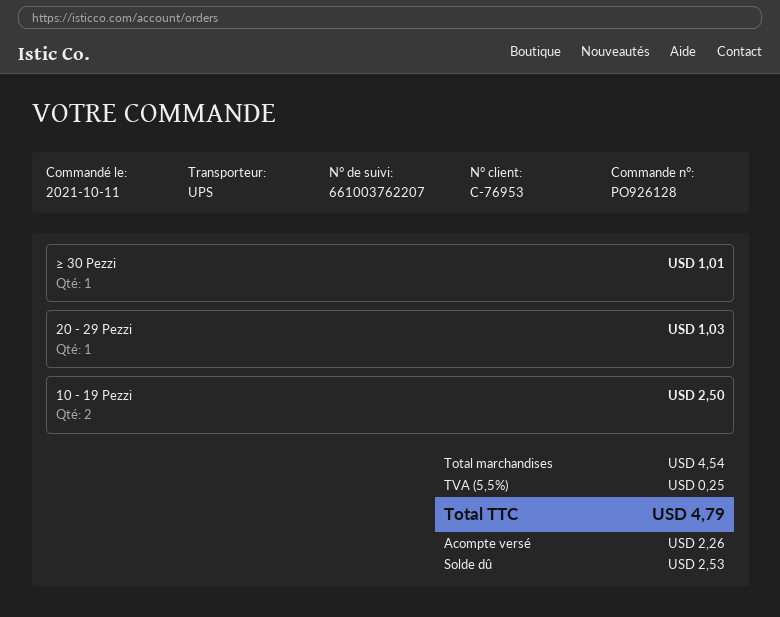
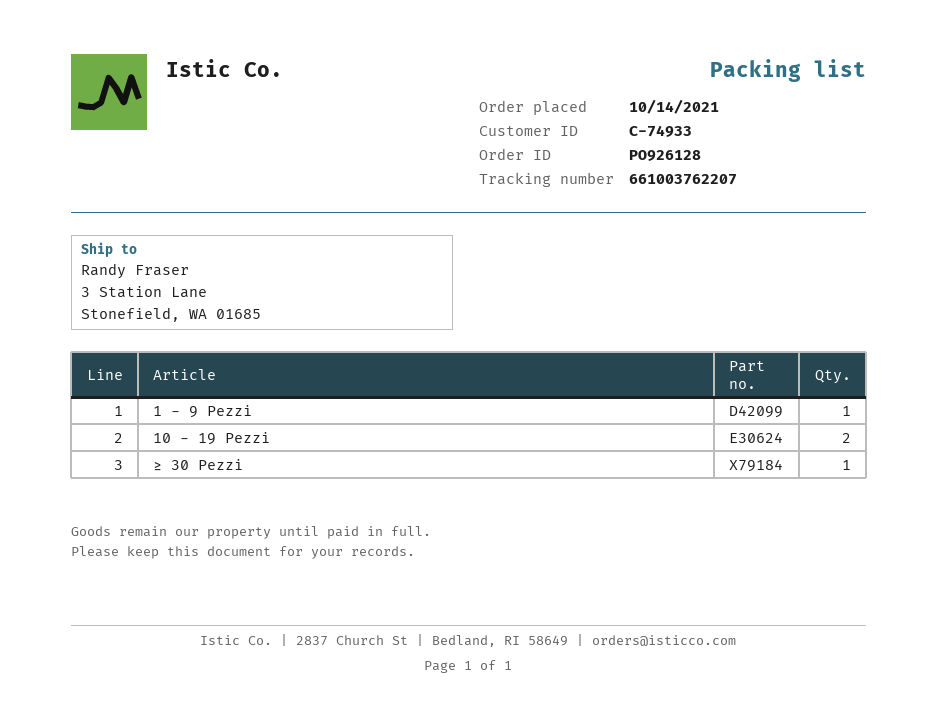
order date: 2021-10-11 -> 2021-10-14
customer number: C-76953 -> C-74933
20 - 29 Pezzi: 1 -> none
1 - 9 Pezzi: none -> 1

